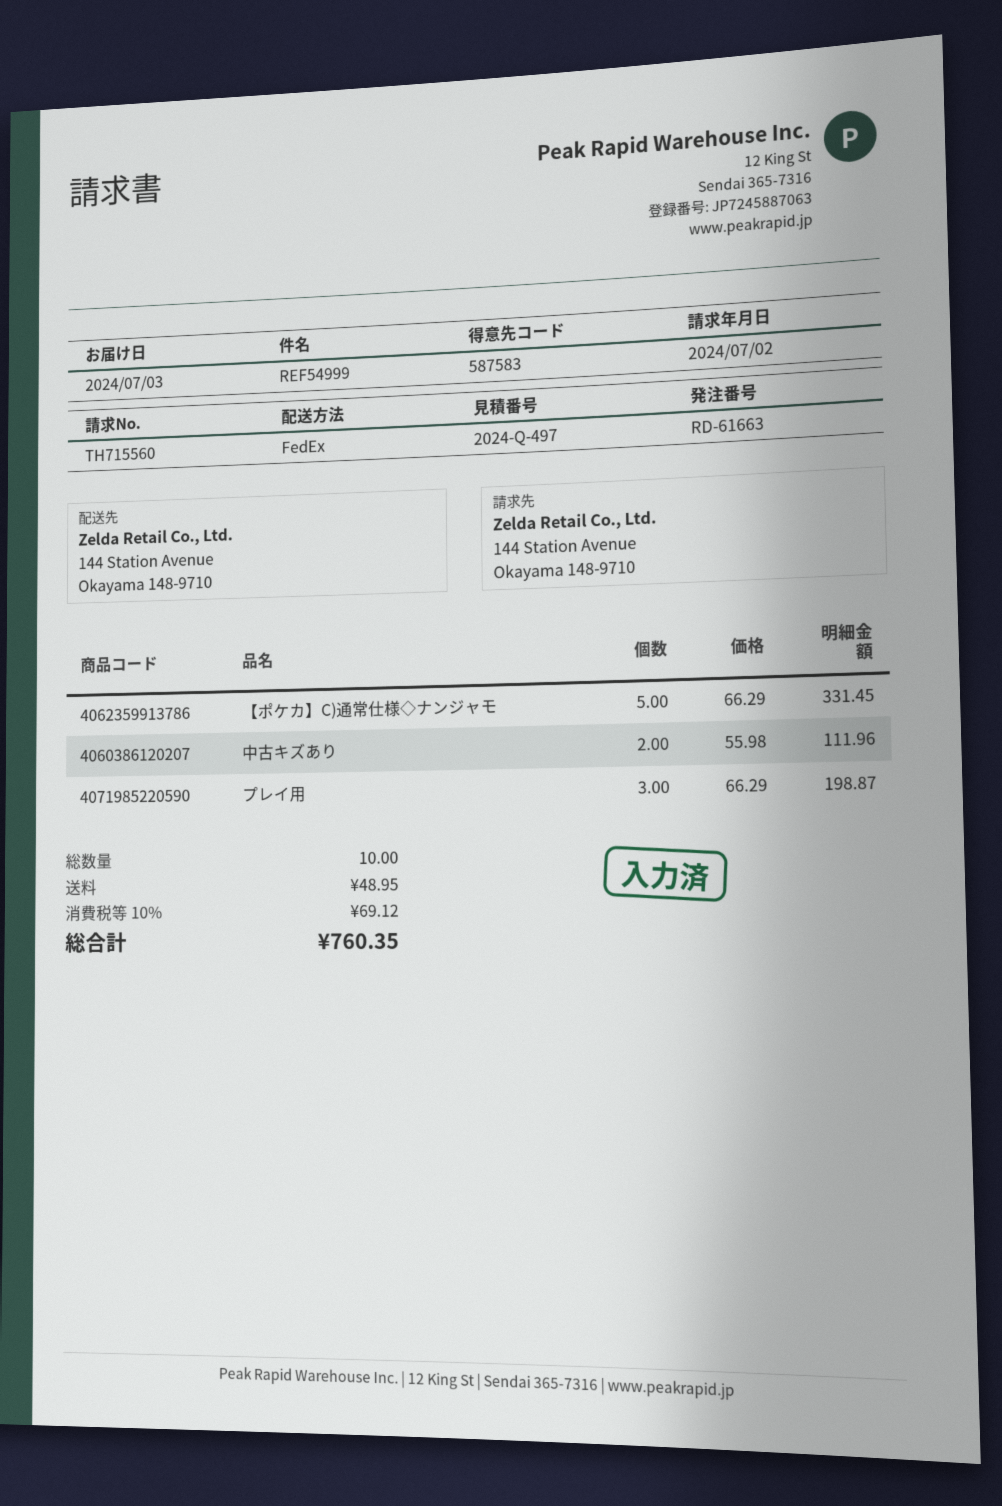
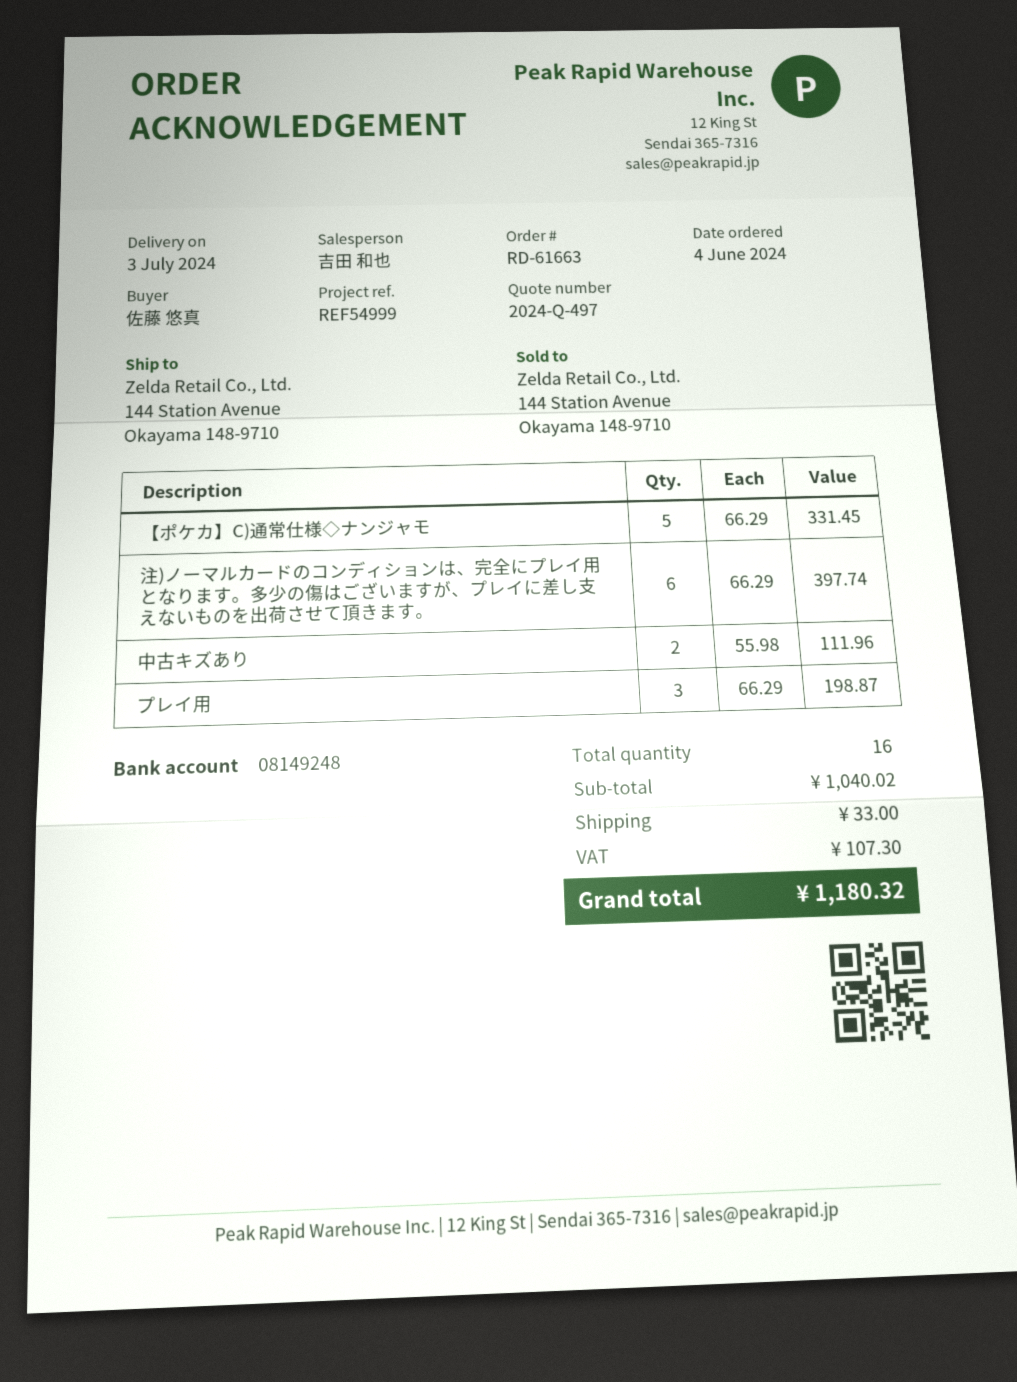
注)ノーマルカードのコンディションは、完全にプレイ用となります。多少の傷はございますが、プレイに差し支えないものを出荷させて頂きます。: none -> 6 x 66.29 = 397.74
total quantity: 10 -> 16
shipping: 48.95 -> 33.00
tax: 69.12 -> 107.30
total: 760.35 -> 1180.32

